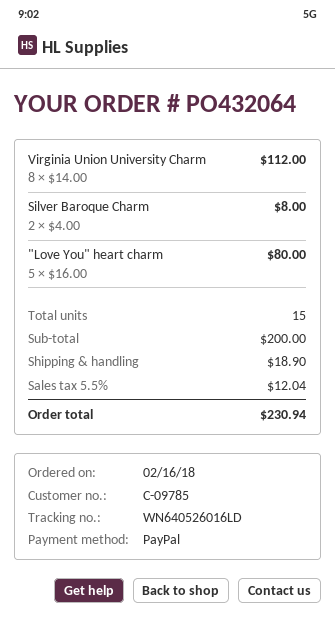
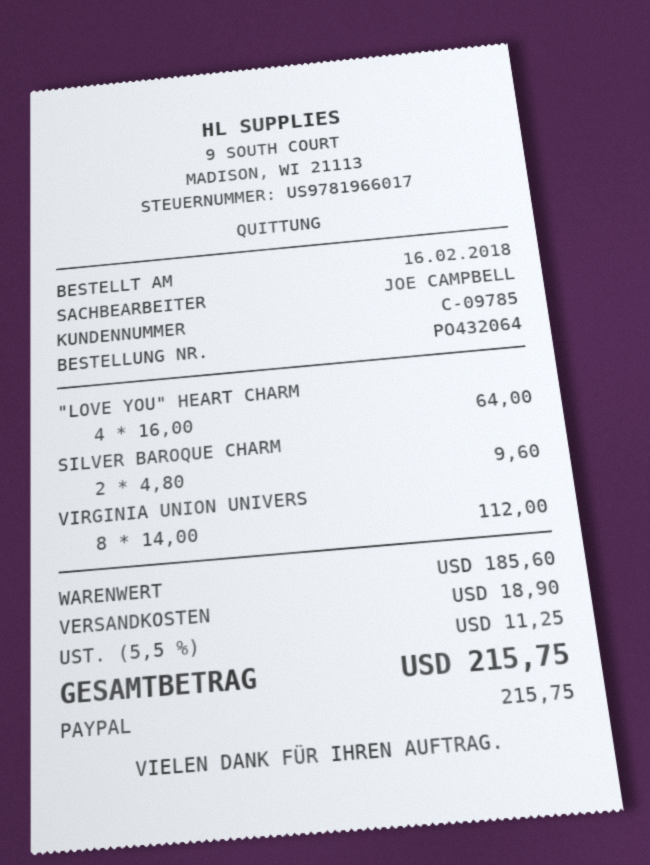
Silver Baroque Charm: 2 x 4.00 = 8.00 -> 2 x 4.80 = 9.60
"Love You" heart charm: 5 x 16.00 = 80.00 -> 4 x 16.00 = 64.00
subtotal: 200.00 -> 185.60
tax: 5.5% = 12.04 -> 5.5% = 11.25
total: 230.94 -> 215.75

